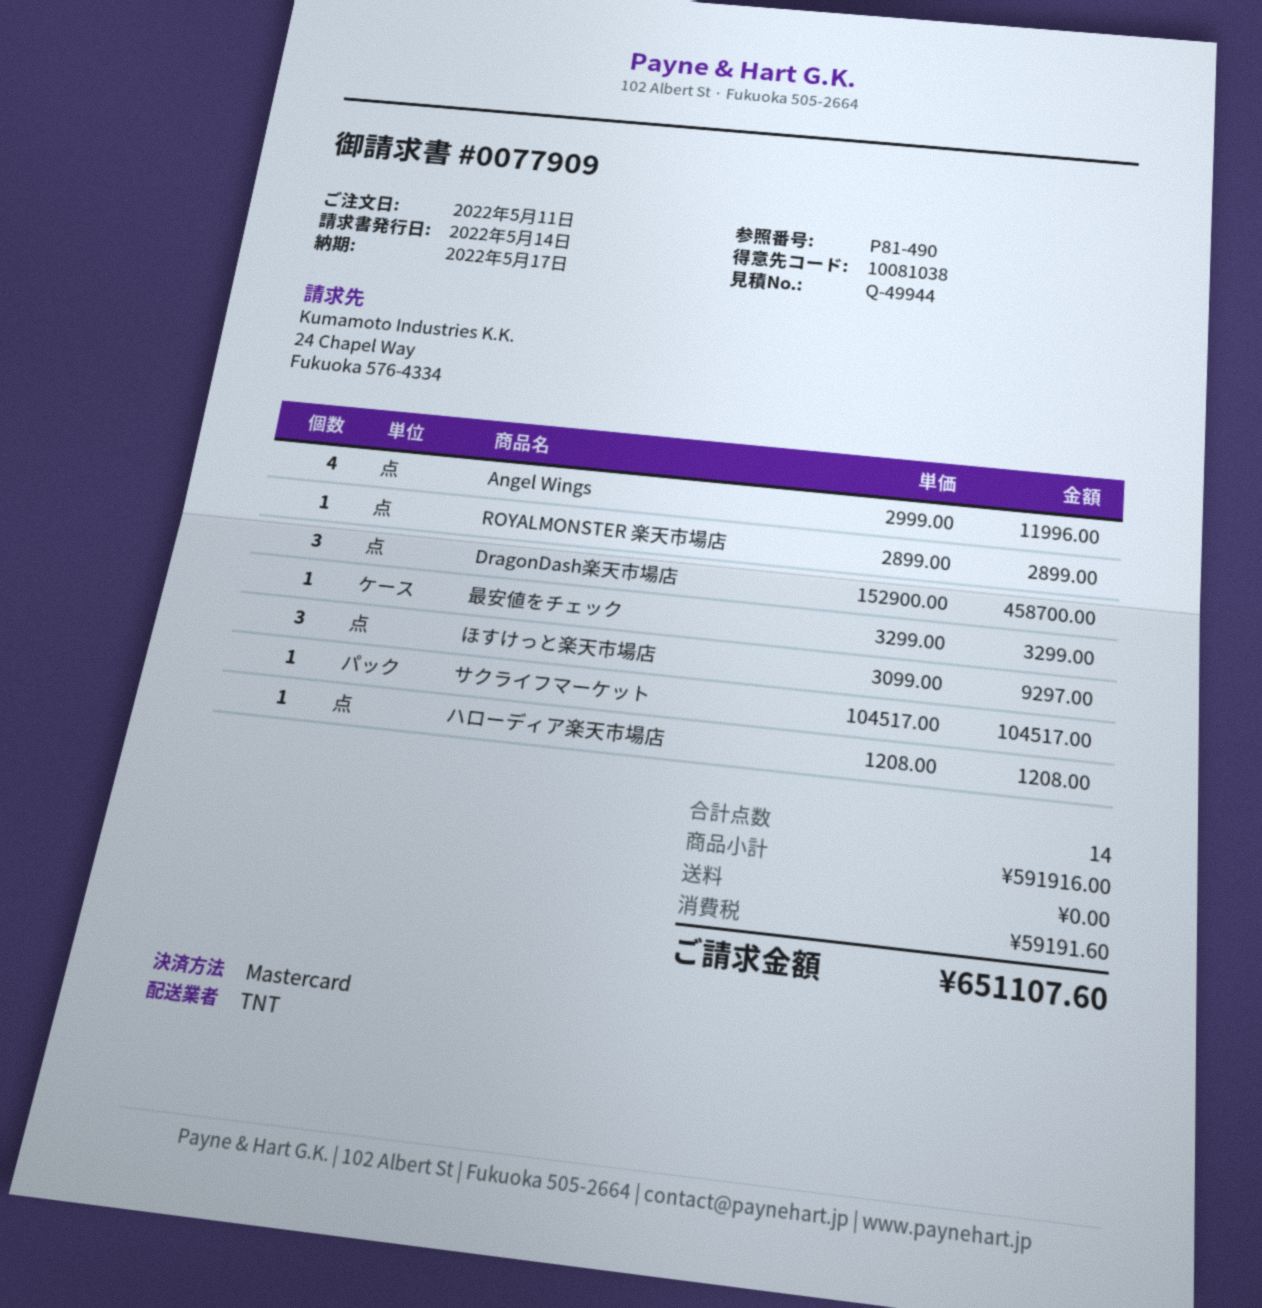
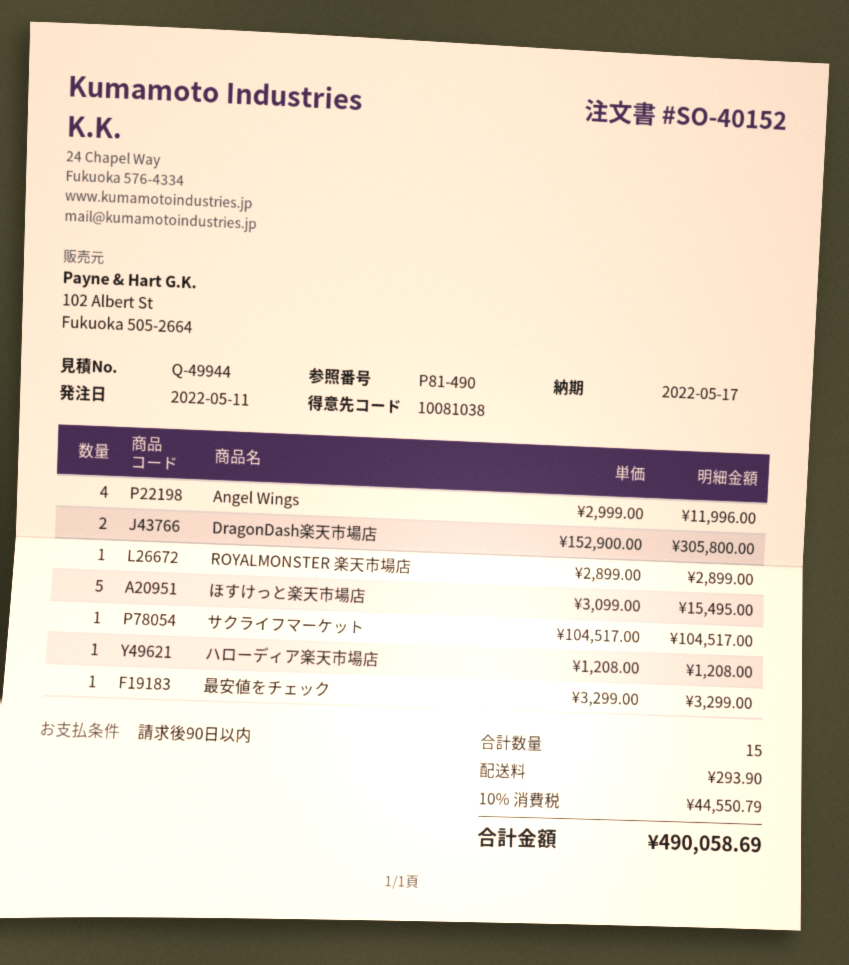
DragonDash楽天市場店: 3 x 152900.00 = 458700.00 -> 2 x 152900.00 = 305800.00
ほすけっと楽天市場店: 3 x 3099.00 = 9297.00 -> 5 x 3099.00 = 15495.00
total quantity: 14 -> 15
shipping: 0.00 -> 293.90
tax: 59191.60 -> 44550.79
total: 651107.60 -> 490058.69

